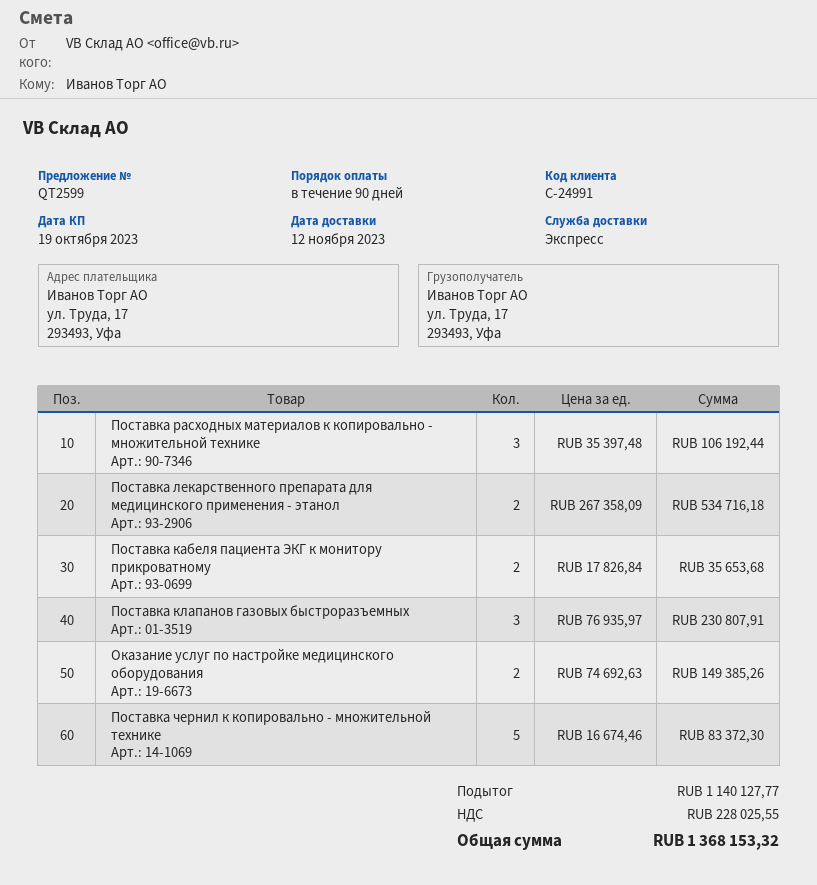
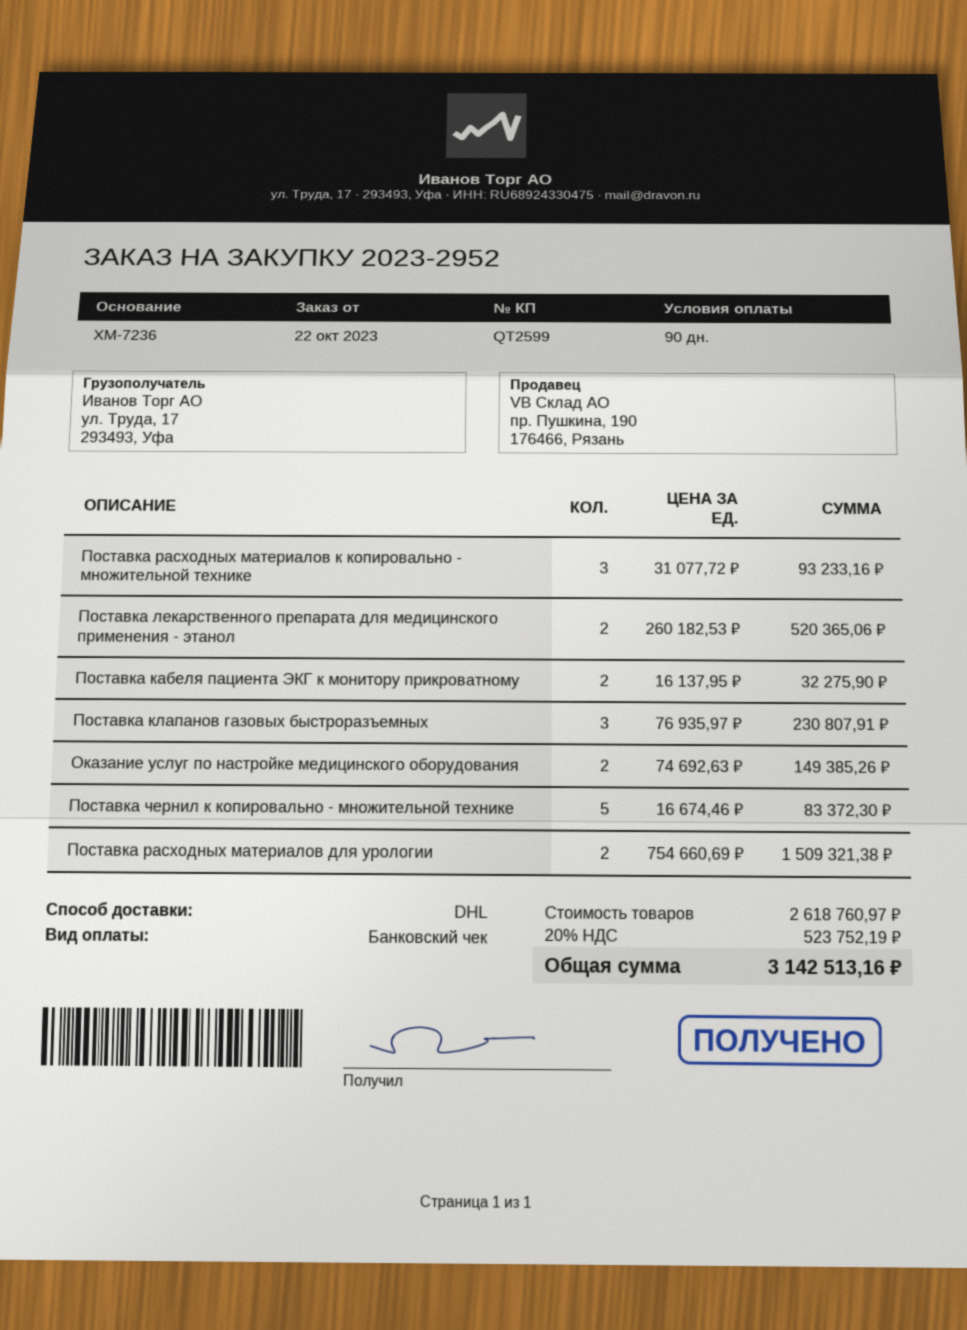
shipping method: express -> DHL
Поставка расходных материалов к копировально - множительной технике: 3 x 35397.48 = 106192.44 -> 3 x 31077.72 = 93233.16
Поставка лекарственного препарата для медицинского применения - этанол: 2 x 267358.09 = 534716.18 -> 2 x 260182.53 = 520365.06
Поставка кабеля пациента ЭКГ к монитору прикроватному: 2 x 17826.84 = 35653.68 -> 2 x 16137.95 = 32275.90
Поставка расходных материалов для урологии: none -> 2 x 754660.69 = 1509321.38
subtotal: 1140127.77 -> 2618760.97
tax: 228025.55 -> 523752.19
total: 1368153.32 -> 3142513.16

